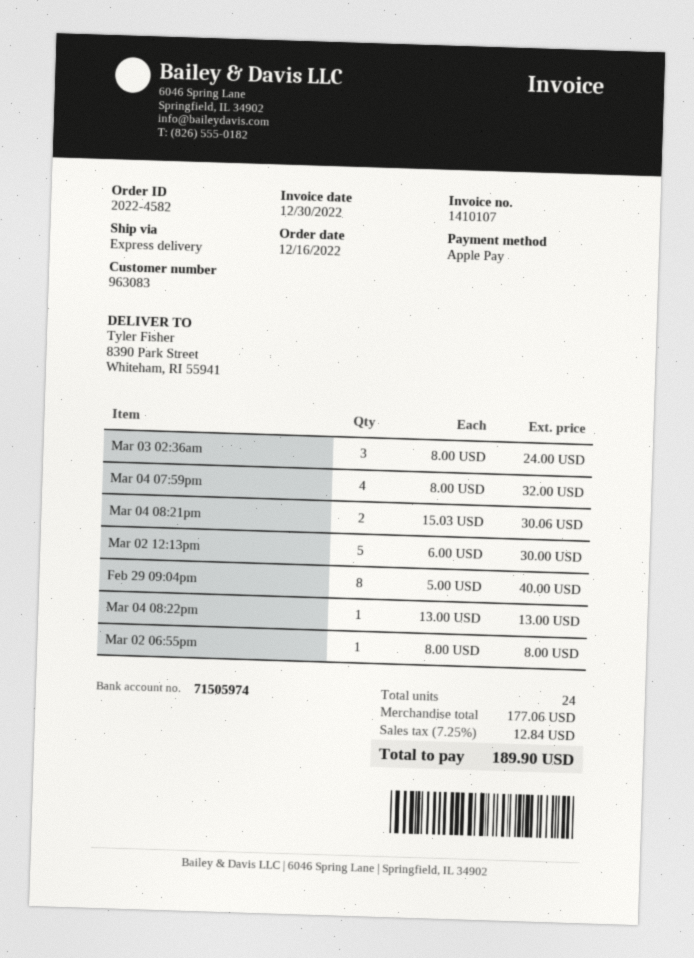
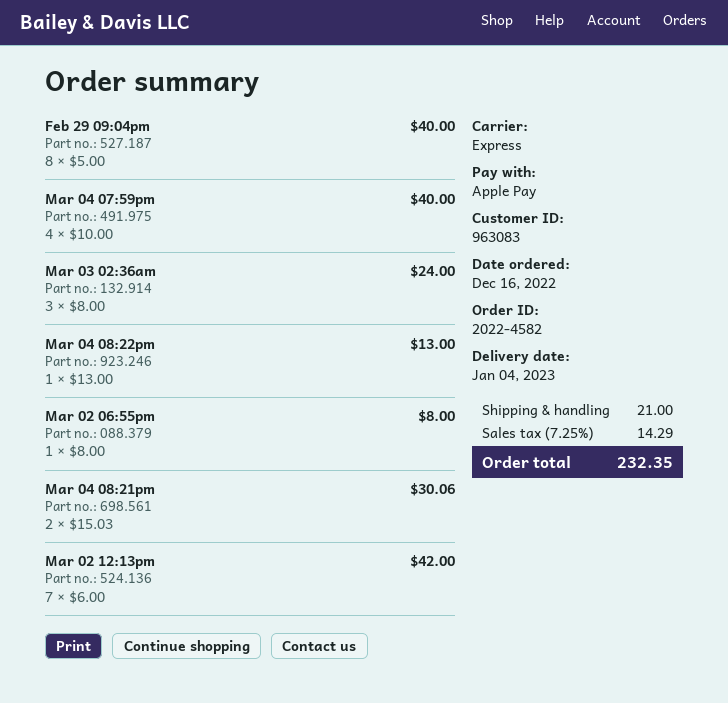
Mar 04 07:59pm: 4 x 8.00 = 32.00 -> 4 x 10.00 = 40.00
Mar 02 12:13pm: 5 x 6.00 = 30.00 -> 7 x 6.00 = 42.00
shipping: none -> 21.00
tax: 7.25% = 12.84 -> 7.25% = 14.29
total: 189.90 -> 232.35

